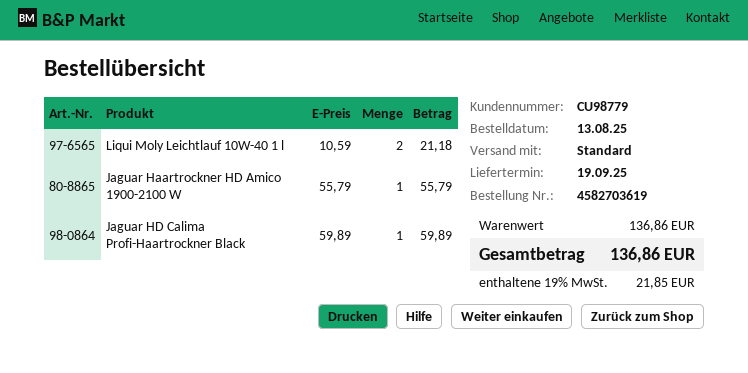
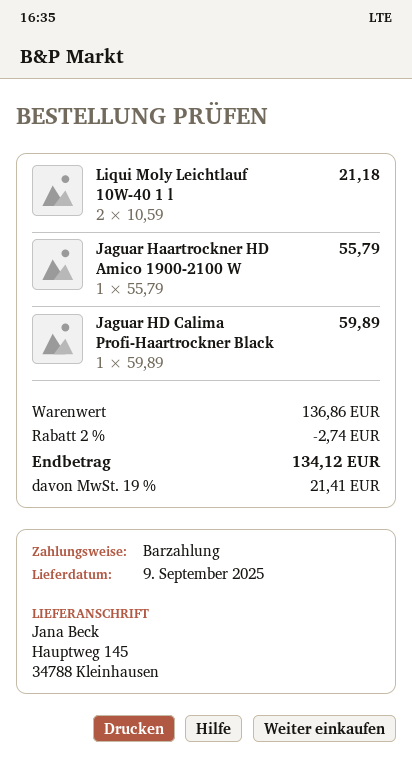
delivery date: 2025-09-19 -> 2025-09-09
discount: none -> 2% = 2.74
tax: 19% = 21.85 -> 19% = 21.41
total: 136.86 -> 134.12

